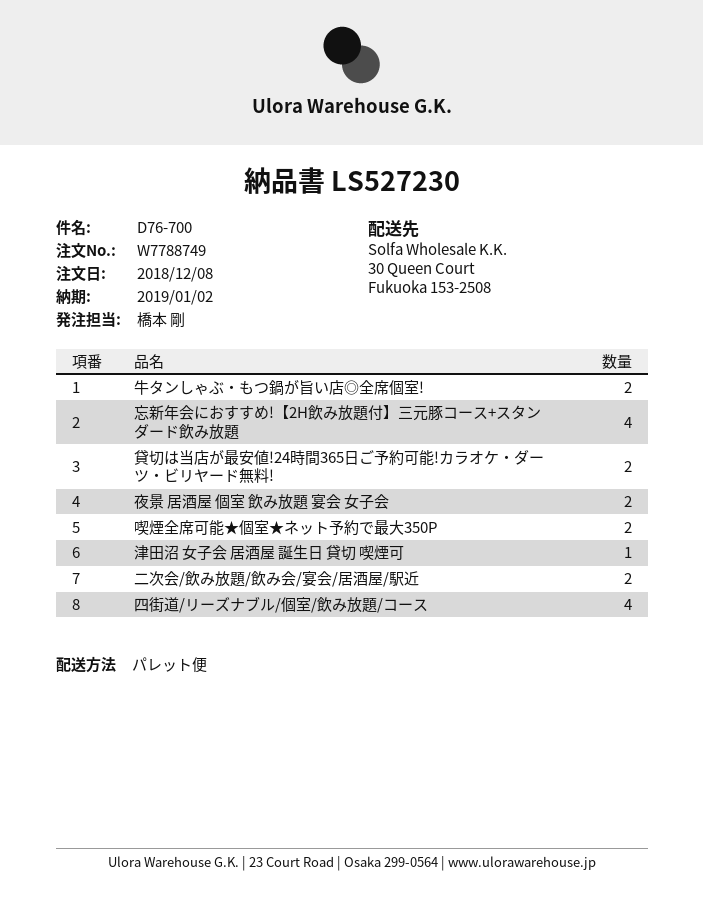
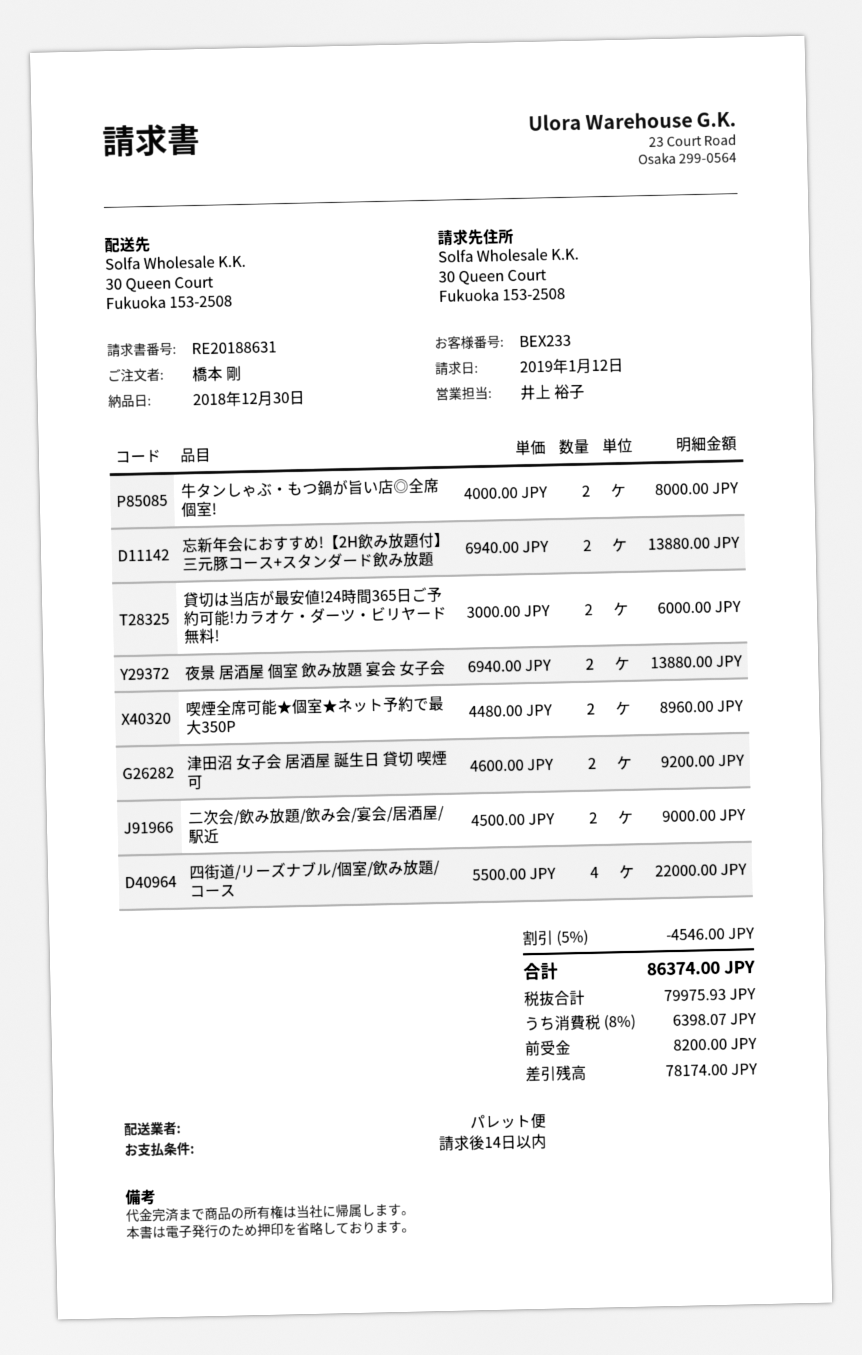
delivery date: 2019-01-02 -> 2018-12-30
忘新年会におすすめ!【2H飲み放題付】三元豚コース+スタンダード飲み放題: 4 -> 2
津田沼 女子会 居酒屋 誕生日 貸切 喫煙可: 1 -> 2

